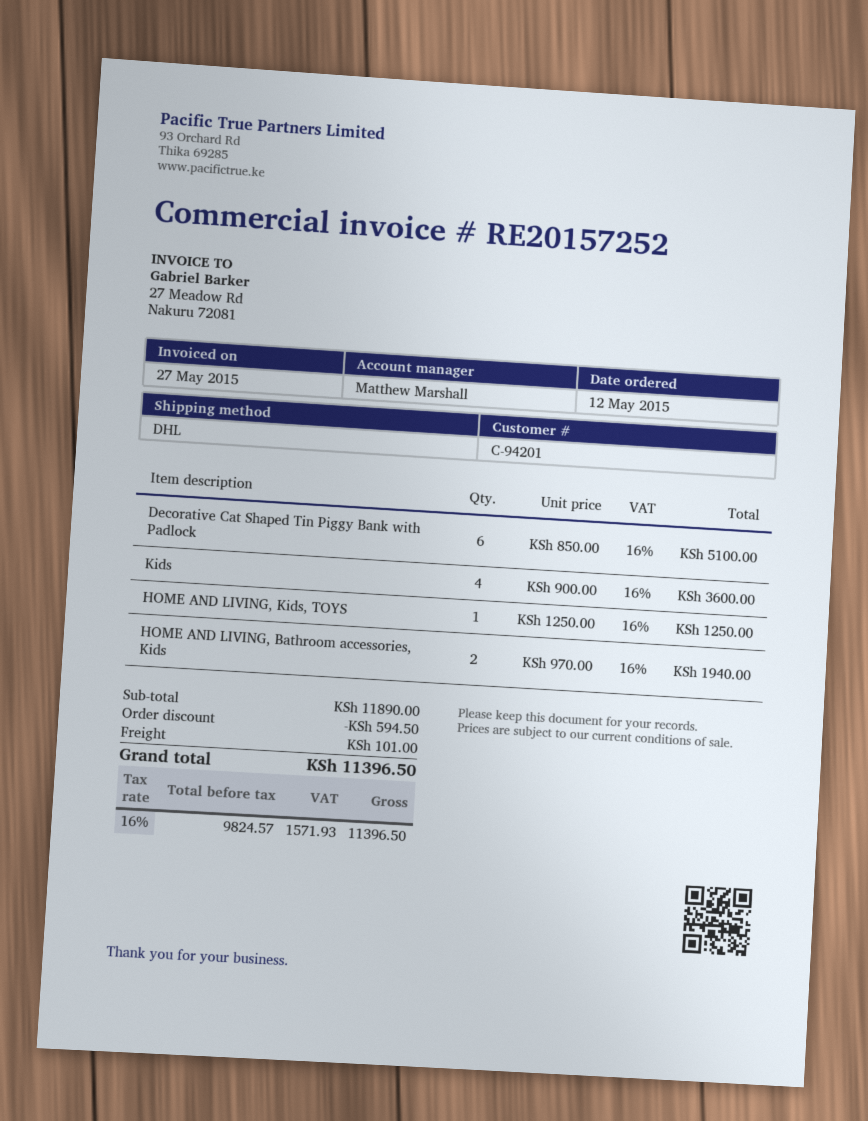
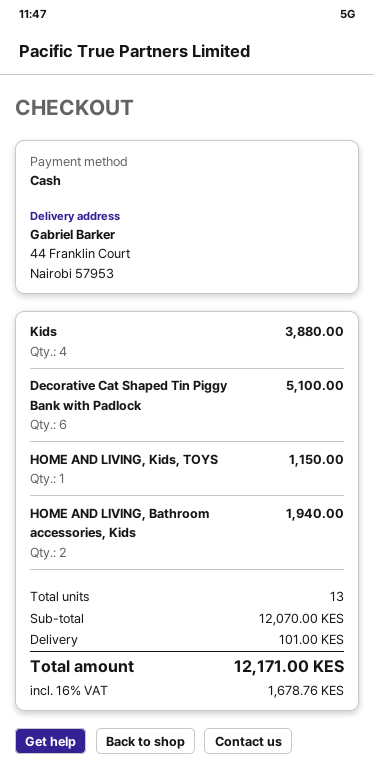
Kids: 4 for 3600.00 -> 4 for 3880.00
HOME AND LIVING, Kids, TOYS: 1 for 1250.00 -> 1 for 1150.00
subtotal: 11890.00 -> 12070.00
discount: 594.50 -> none
tax: 16% = 1571.93 -> 16% = 1678.76
total: 11396.50 -> 12171.00

